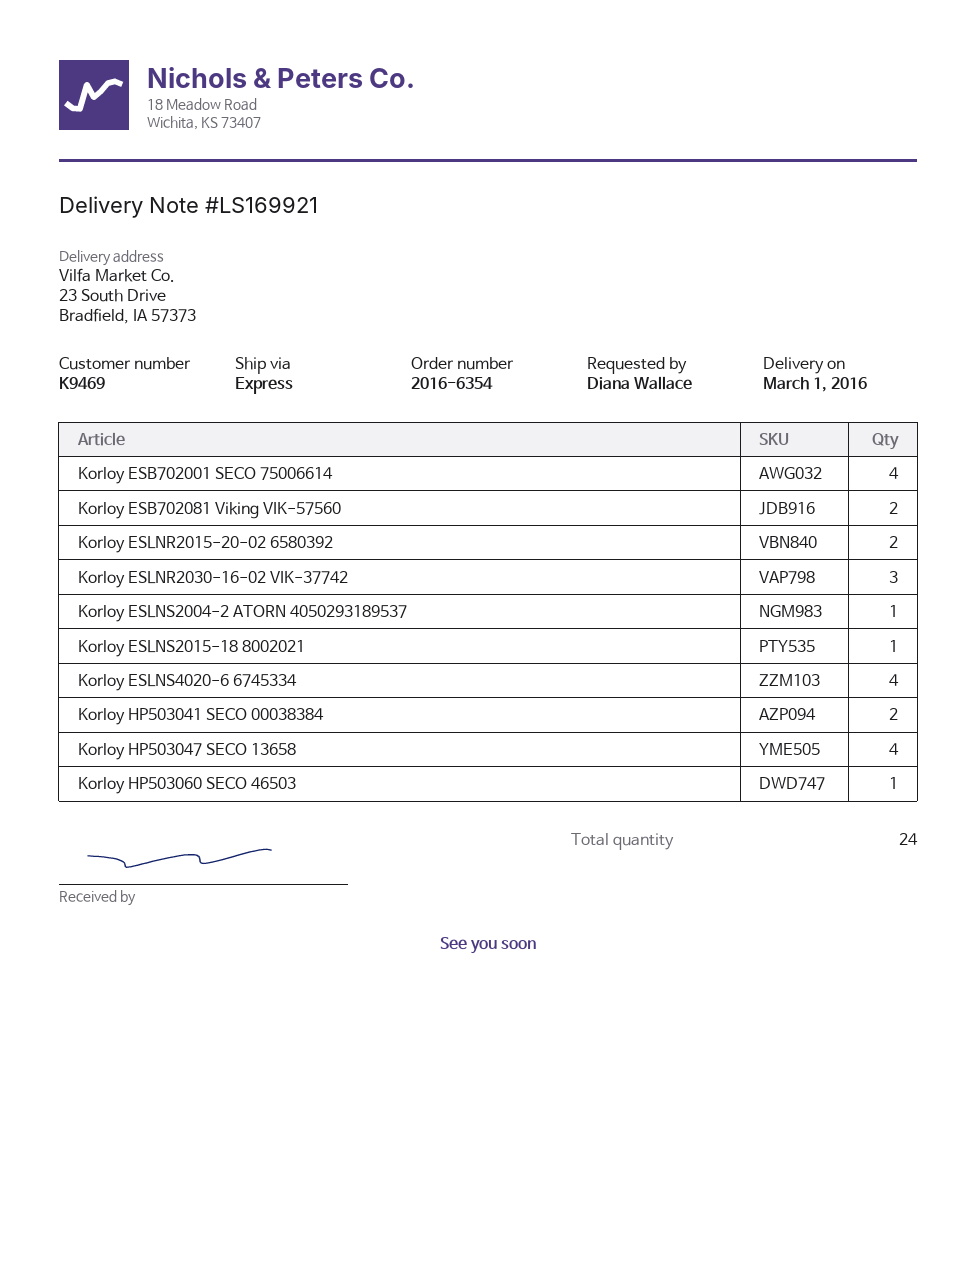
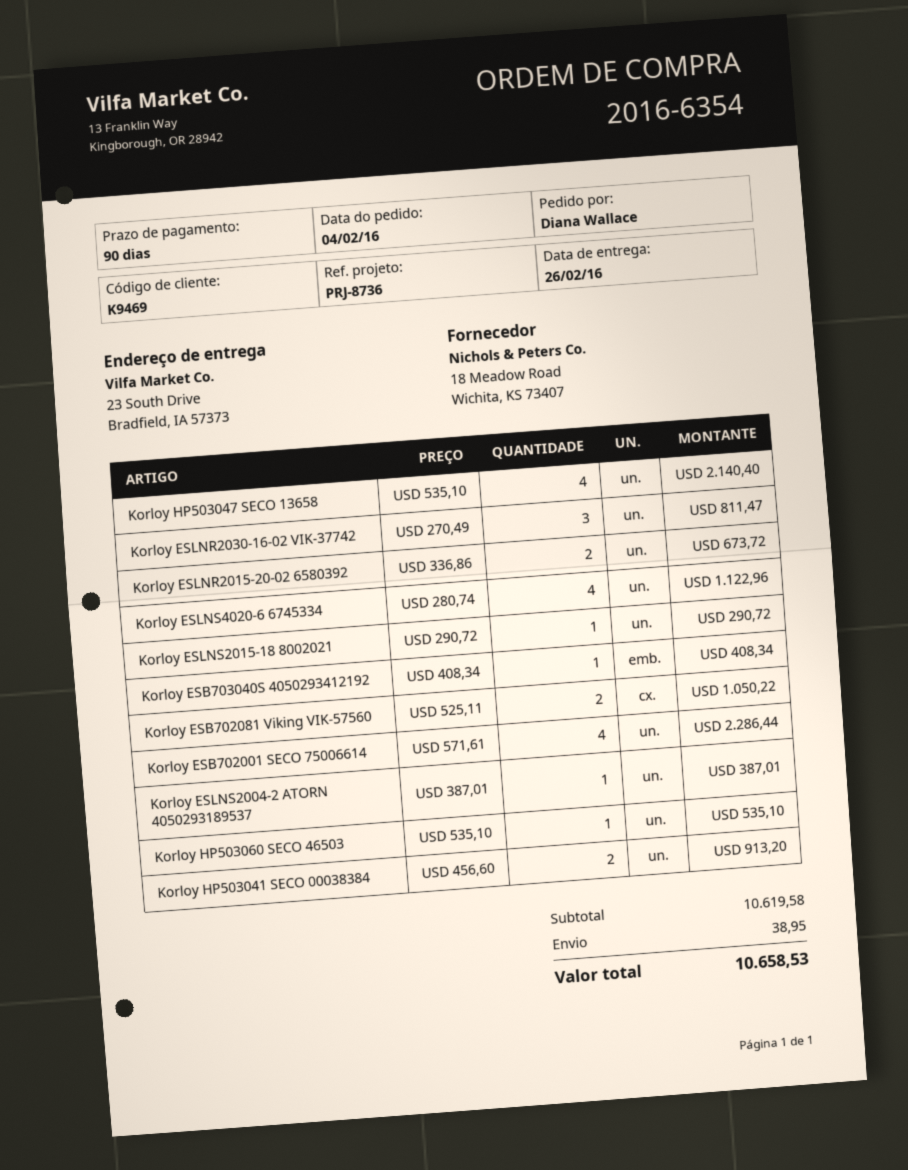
delivery date: 2016-03-01 -> 2016-02-26
Korloy ESB703040S 4050293412192: none -> 1

